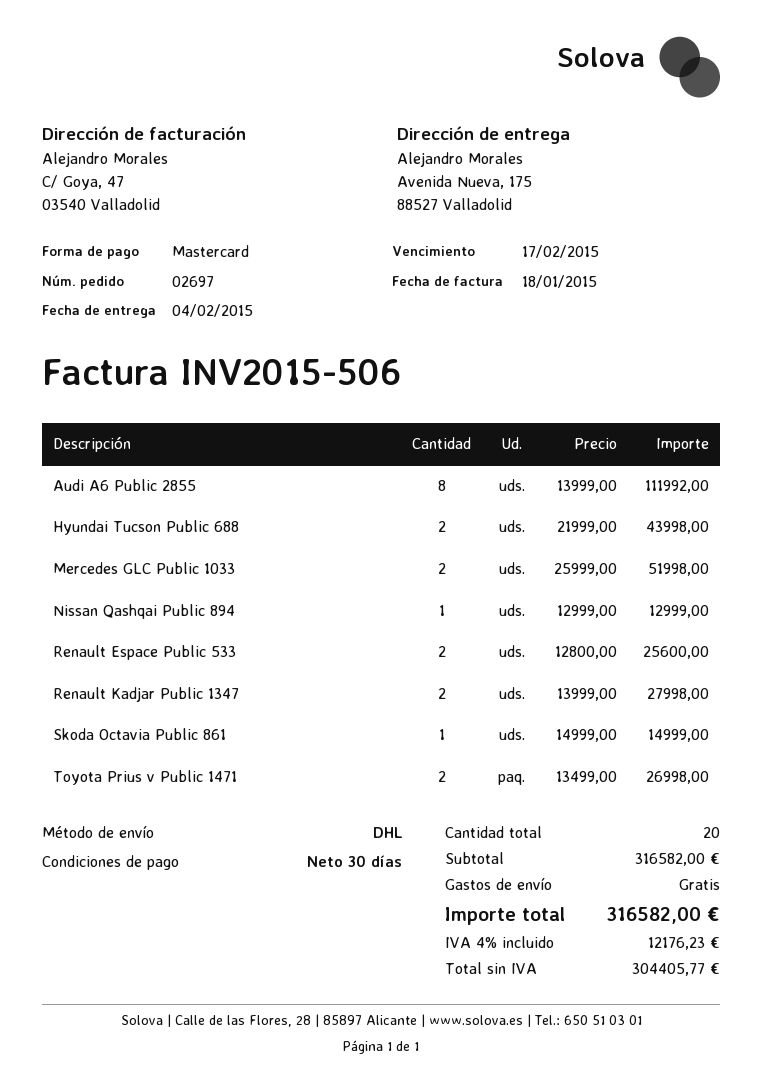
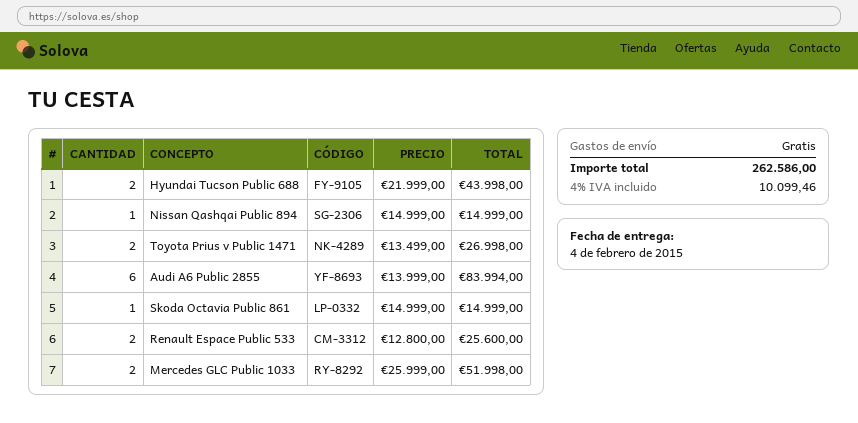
Audi A6 Public 2855: 8 x 13999.00 = 111992.00 -> 6 x 13999.00 = 83994.00
Nissan Qashqai Public 894: 1 x 12999.00 = 12999.00 -> 1 x 14999.00 = 14999.00
Renault Kadjar Public 1347: 2 x 13999.00 = 27998.00 -> none
tax: 4% = 12176.23 -> 4% = 10099.46
total: 316582.00 -> 262586.00

